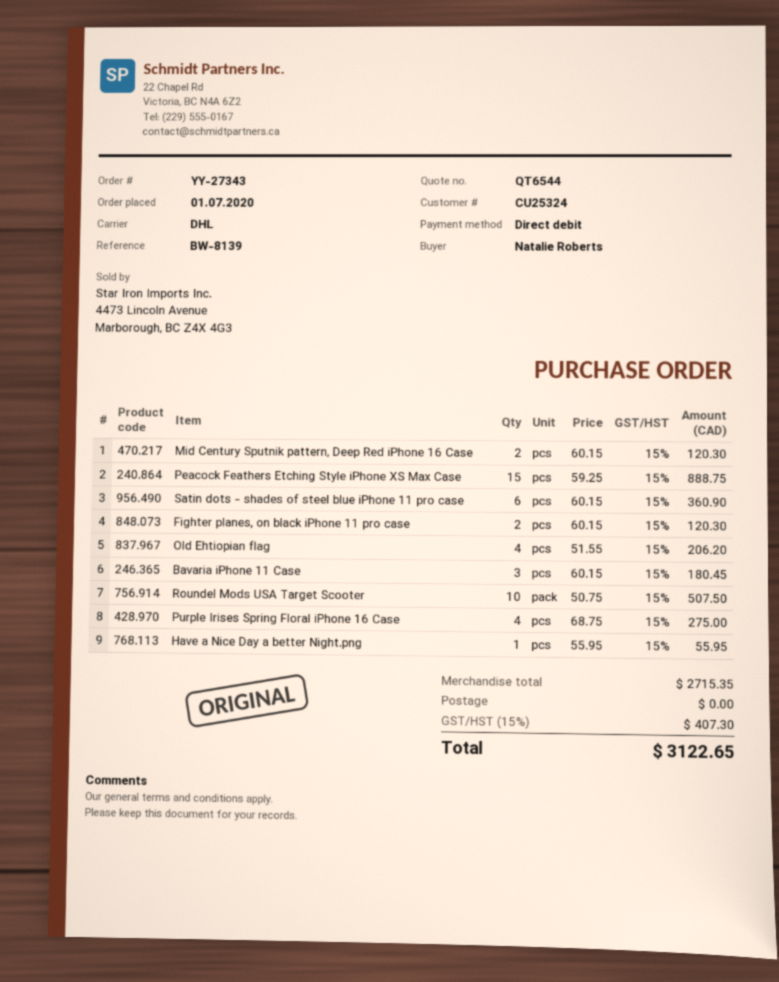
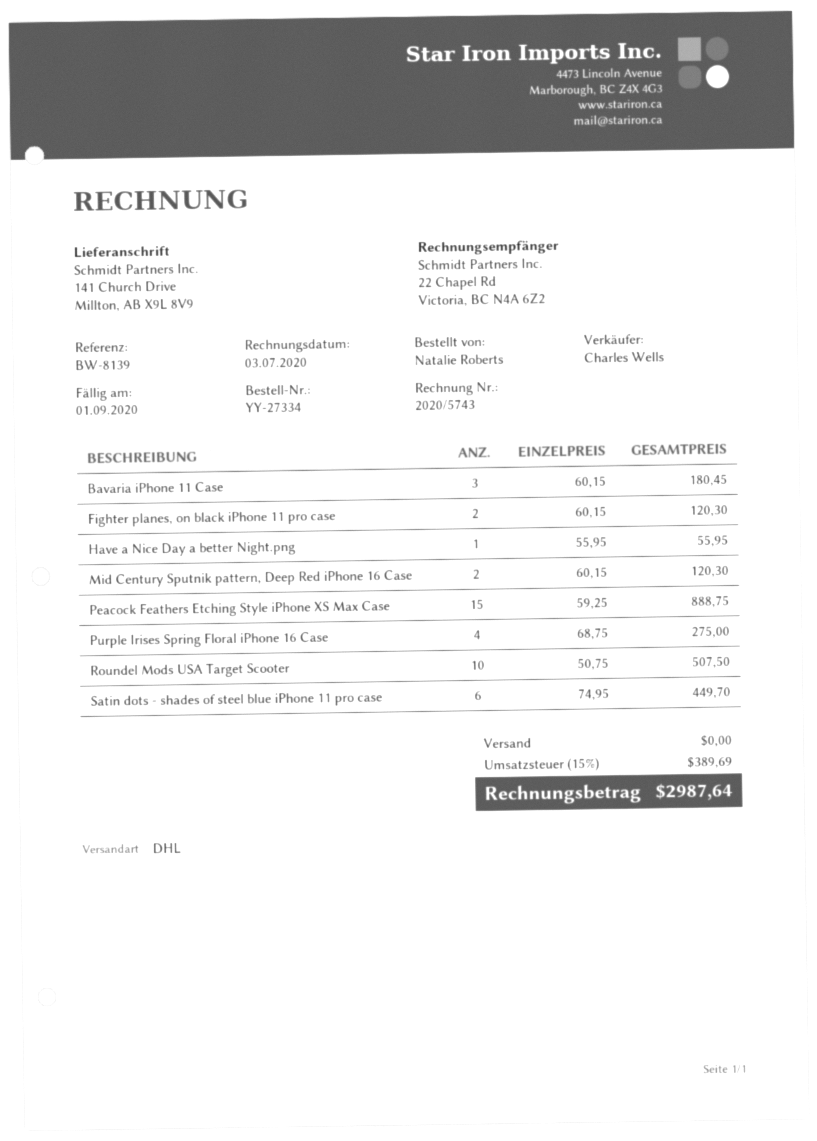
order number: YY-27343 -> YY-27334
Satin dots - shades of steel blue iPhone 11 pro case: 6 x 60.15 = 360.90 -> 6 x 74.95 = 449.70
Old Ehtiopian flag: 4 x 51.55 = 206.20 -> none
tax: 15% = 407.30 -> 15% = 389.69
total: 3122.65 -> 2987.64

